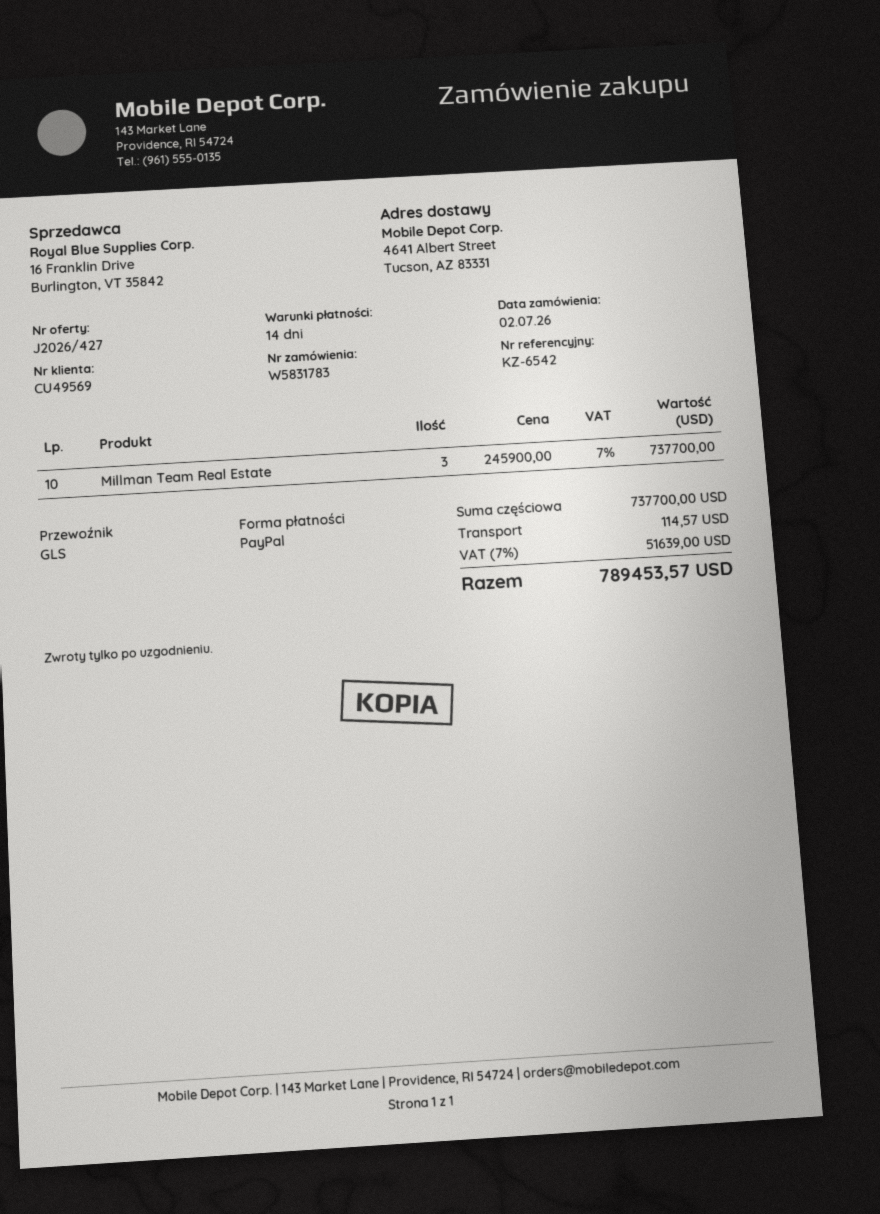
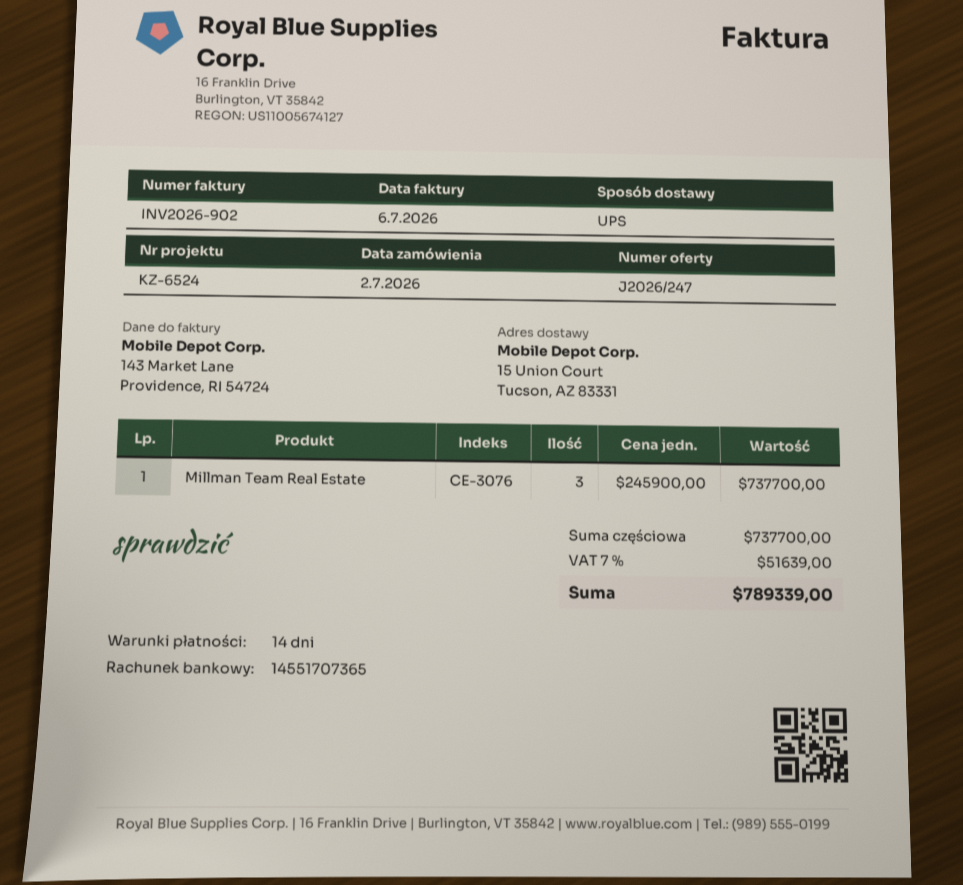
quote number: J2026/427 -> J2026/247
reference: KZ-6542 -> KZ-6524
shipping method: GLS -> UPS
ship to: 4641 Albert Street, Tucson, AZ 83331 -> 15 Union Court, Tucson, AZ 83331
shipping: 114.57 -> none
total: 789453.57 -> 789339.00

